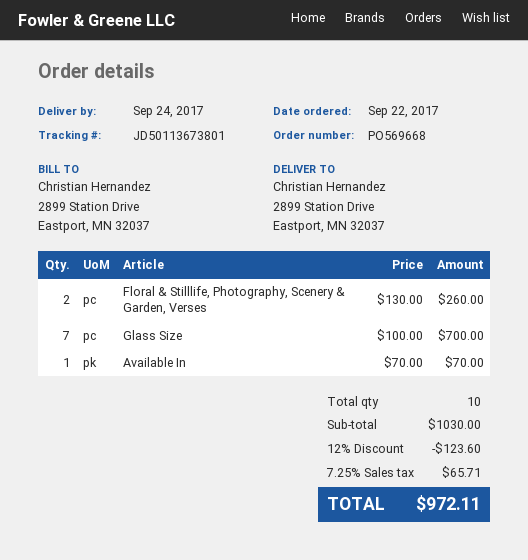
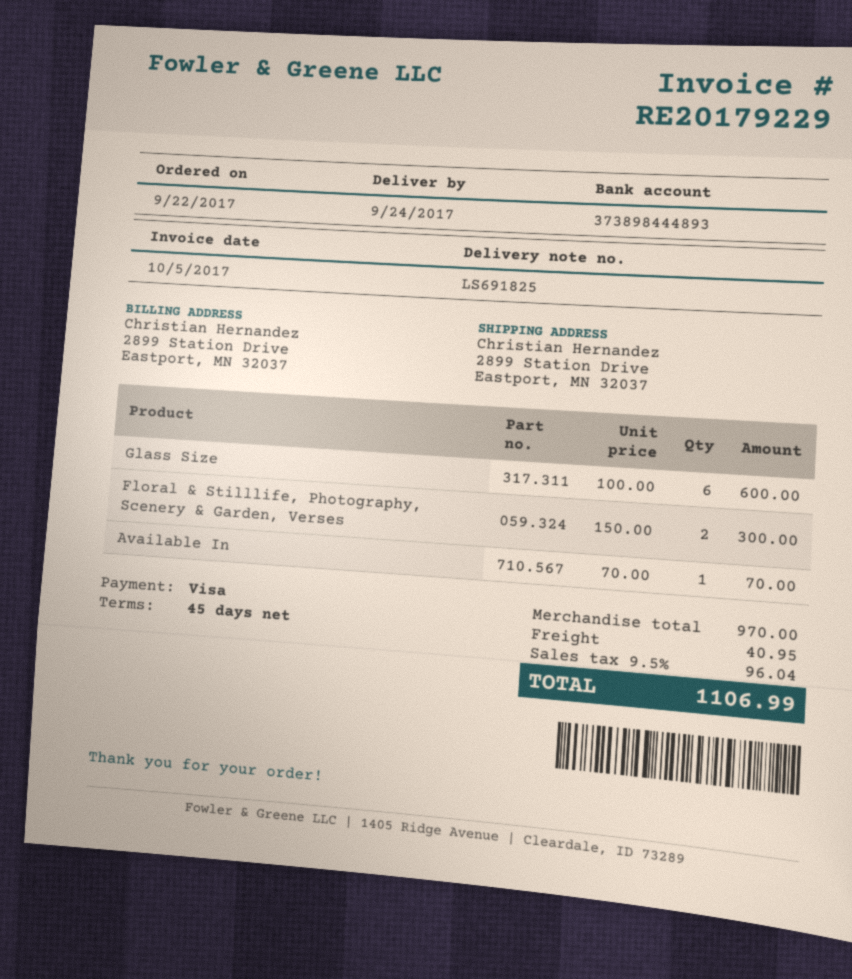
Floral & Stilllife, Photography, Scenery & Garden, Verses: 2 x 130.00 = 260.00 -> 2 x 150.00 = 300.00
Glass Size: 7 x 100.00 = 700.00 -> 6 x 100.00 = 600.00
subtotal: 1030.00 -> 970.00
discount: 12% = 123.60 -> none
shipping: none -> 40.95
tax: 7.25% = 65.71 -> 9.5% = 96.04
total: 972.11 -> 1106.99

